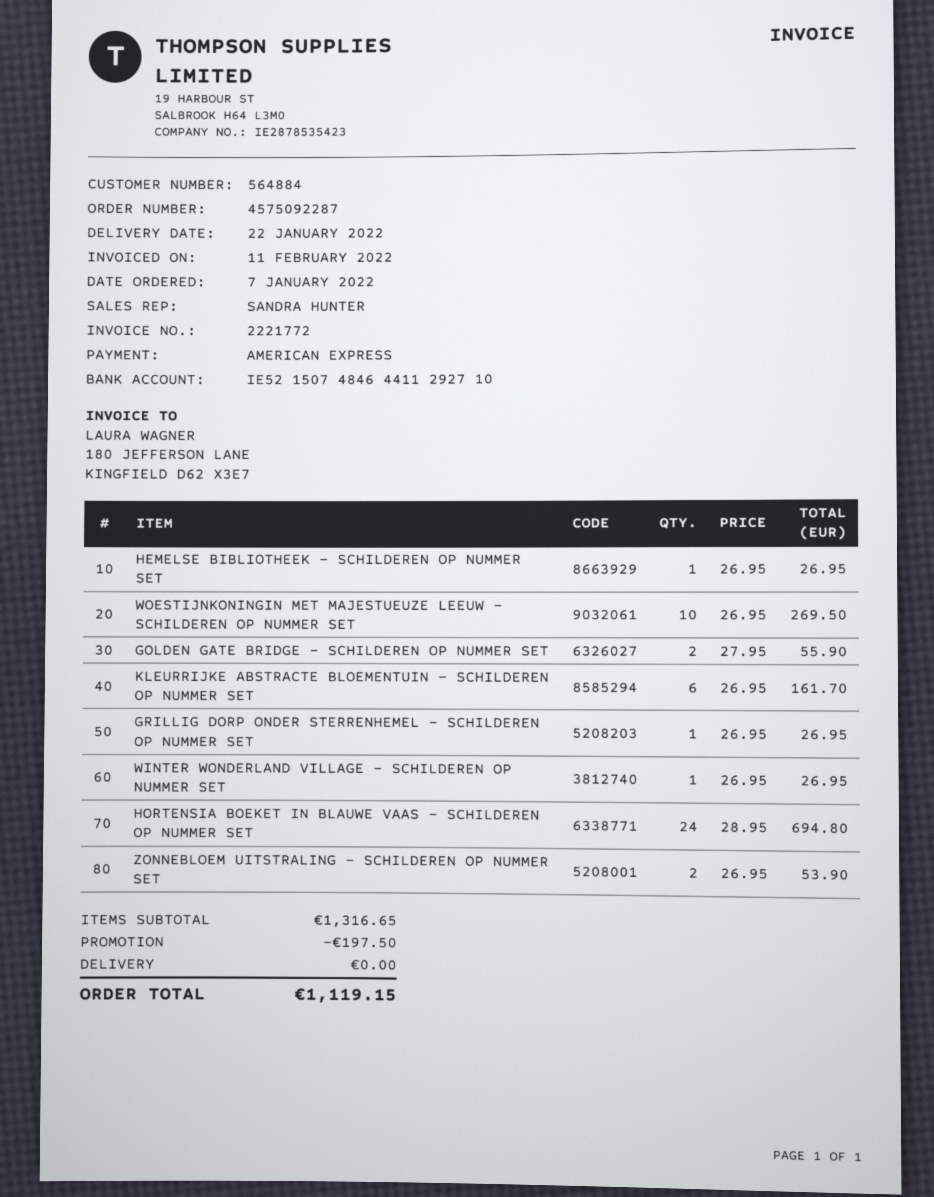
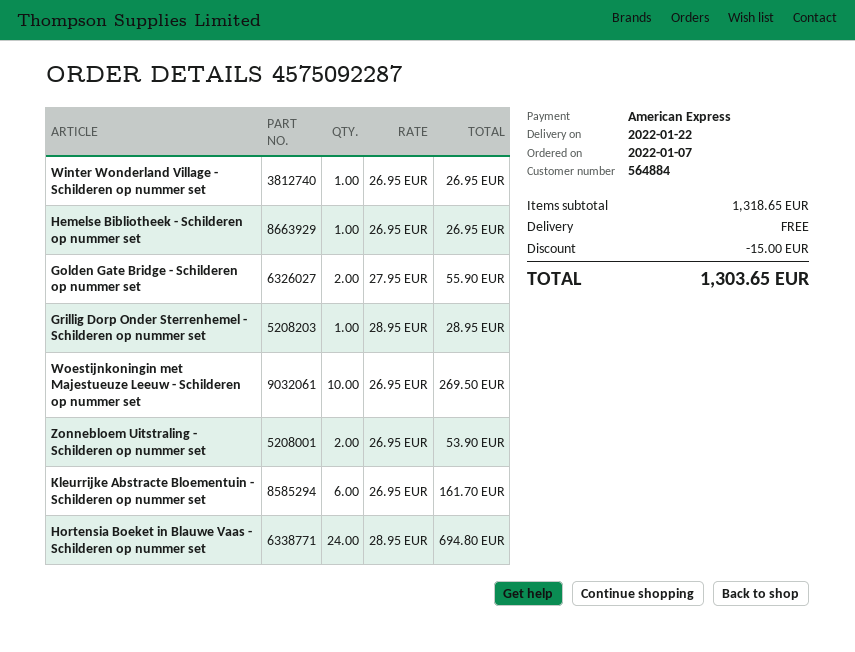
GRILLIG DORP ONDER STERRENHEMEL - SCHILDEREN OP NUMMER SET: 1 x 26.95 = 26.95 -> 1 x 28.95 = 28.95
subtotal: 1316.65 -> 1318.65
discount: 197.50 -> 15.00
total: 1119.15 -> 1303.65

